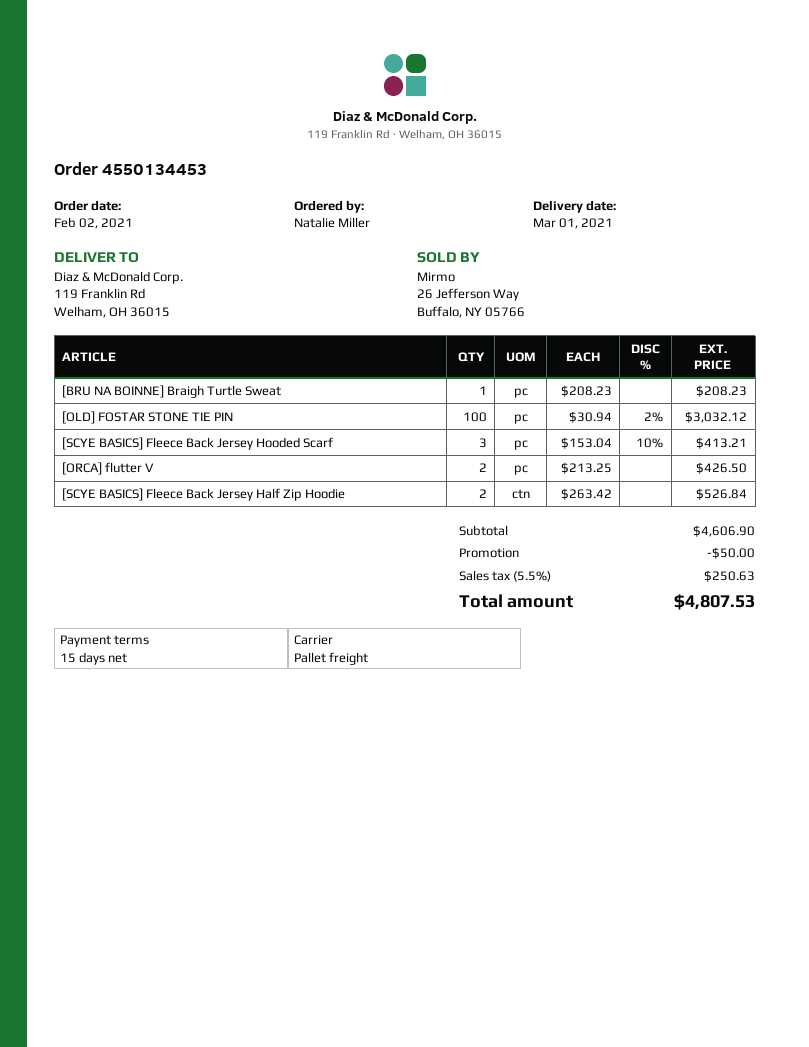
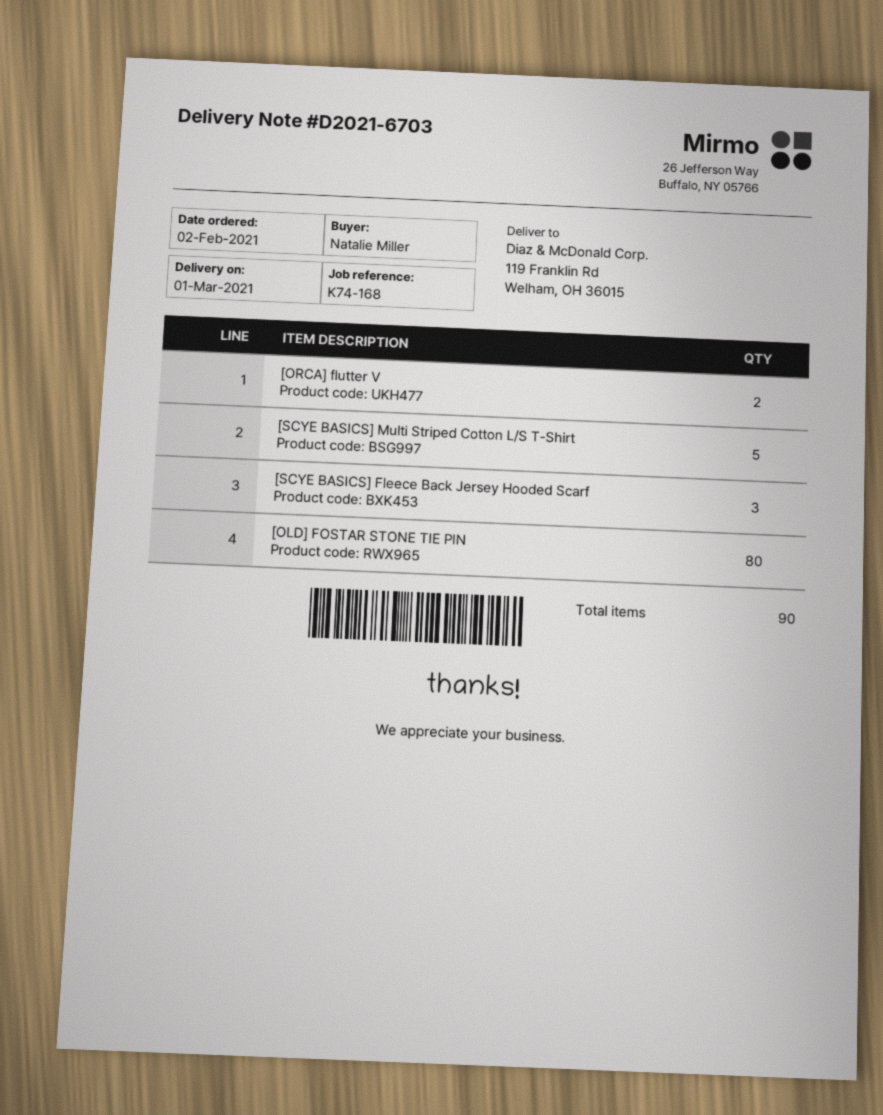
[BRU NA BOINNE] Braigh Turtle Sweat: 1 -> none
[OLD] FOSTAR STONE TIE PIN: 100 -> 80
[SCYE BASICS] Fleece Back Jersey Half Zip Hoodie: 2 -> none
[SCYE BASICS] Multi Striped Cotton L/S T-Shirt: none -> 5

